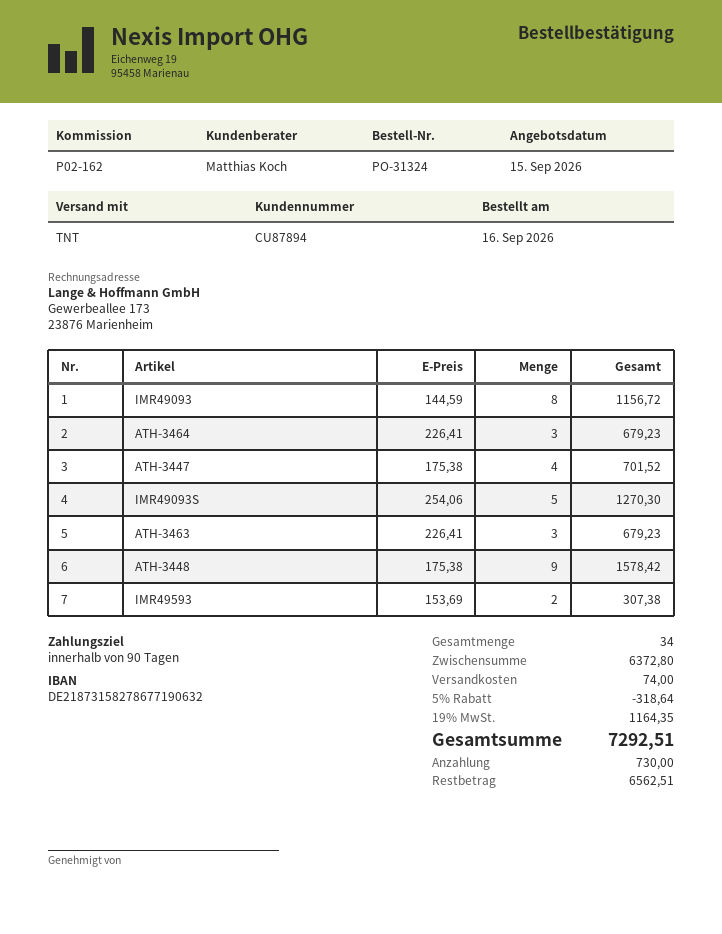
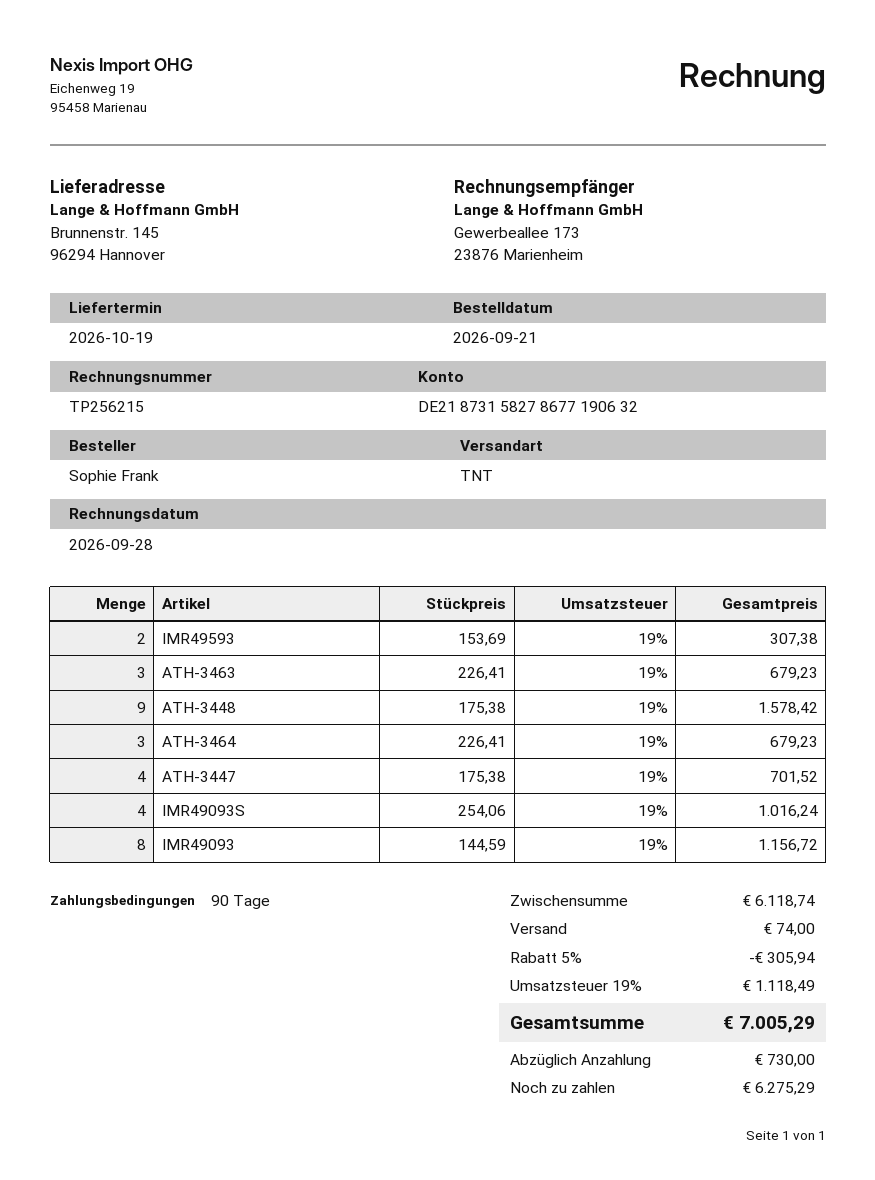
order date: 2026-09-16 -> 2026-09-21
IMR49093S: 5 x 254.06 = 1270.30 -> 4 x 254.06 = 1016.24
subtotal: 6372.80 -> 6118.74
discount: 5% = 318.64 -> 5% = 305.94
tax: 19% = 1164.35 -> 19% = 1118.49
total: 7292.51 -> 7005.29
balance: 6562.51 -> 6275.29

